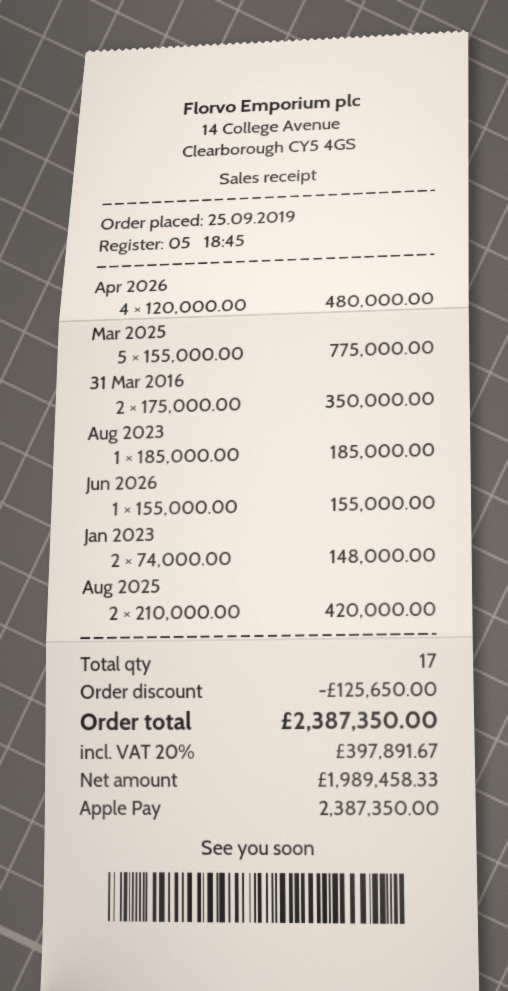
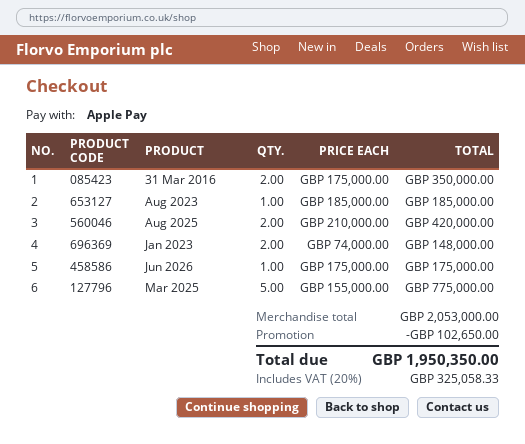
Apr 2026: 4 x 120000.00 = 480000.00 -> none
Jun 2026: 1 x 155000.00 = 155000.00 -> 1 x 175000.00 = 175000.00
discount: 125650.00 -> 102650.00
tax: 20% = 397891.67 -> 20% = 325058.33
total: 2387350.00 -> 1950350.00

